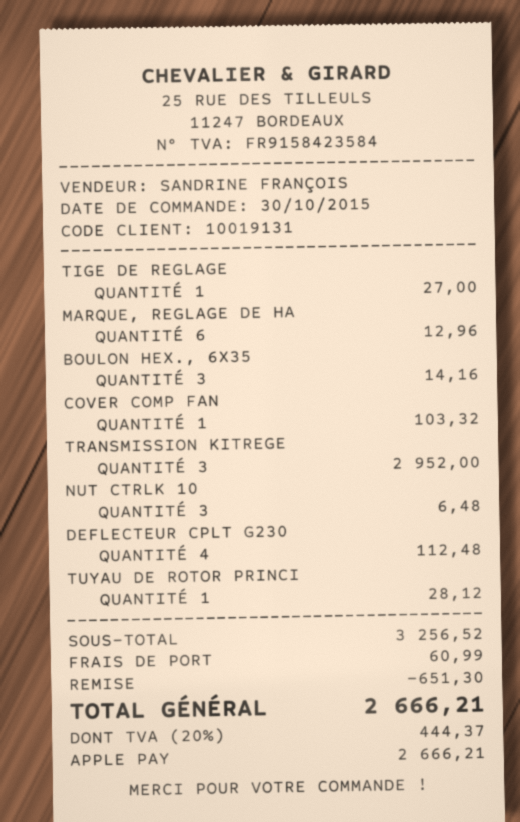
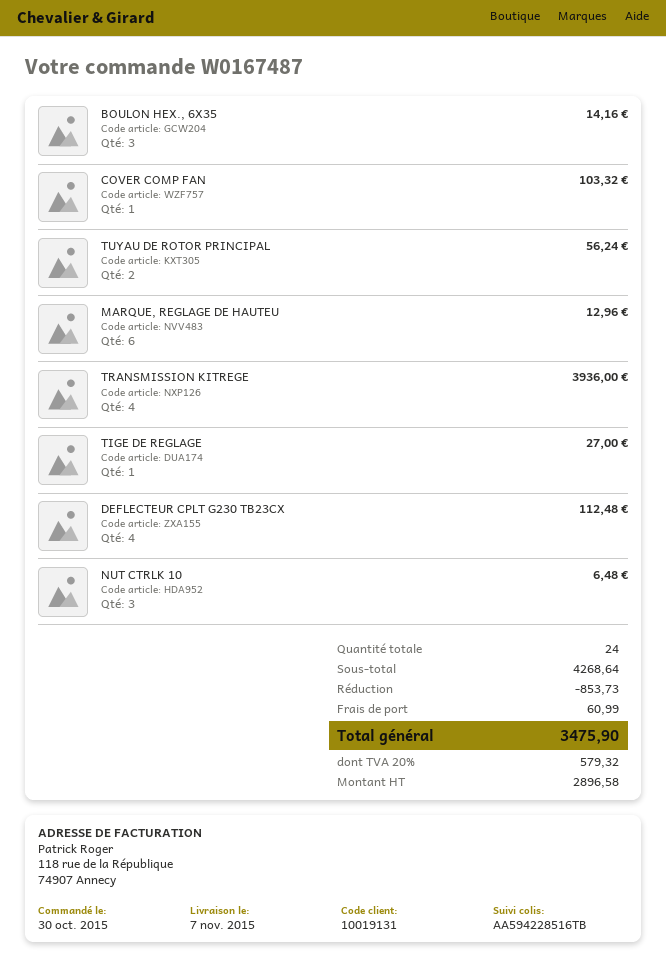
TRANSMISSION KITREGE: 3 for 2952.00 -> 4 for 3936.00
TUYAU DE ROTOR PRINCI: 1 for 28.12 -> 2 for 56.24
subtotal: 3256.52 -> 4268.64
discount: 651.30 -> 853.73
tax: 20% = 444.37 -> 20% = 579.32
total: 2666.21 -> 3475.90

